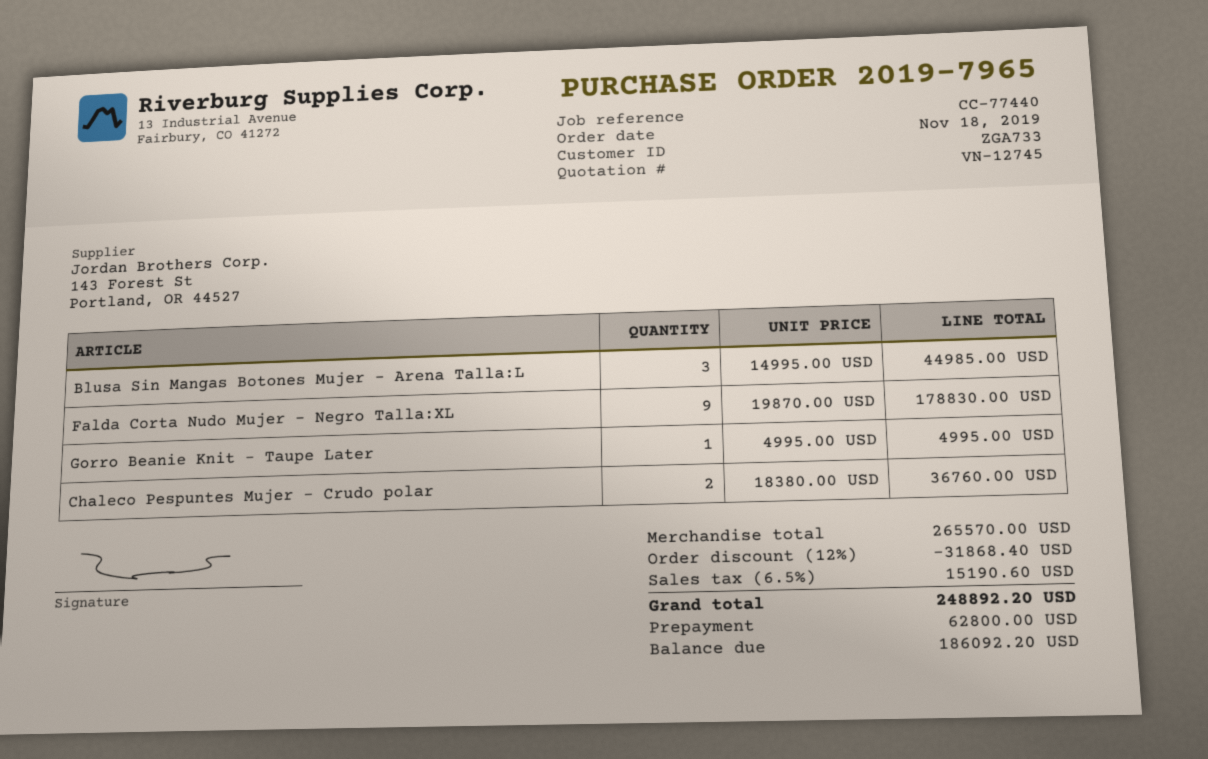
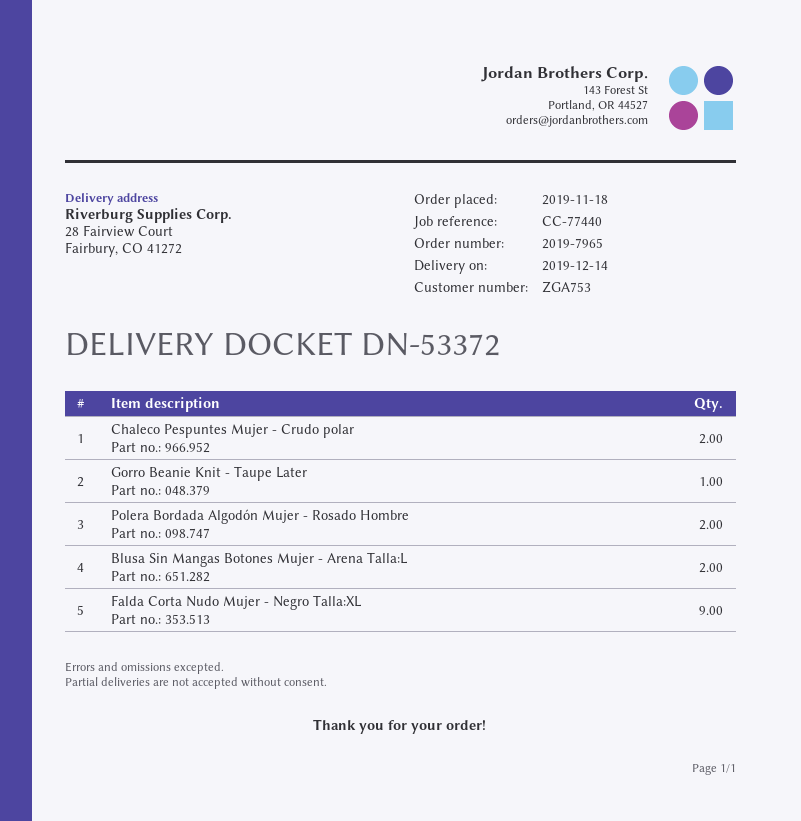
customer number: ZGA733 -> ZGA753
Blusa Sin Mangas Botones Mujer - Arena Talla:L: 3 -> 2
Polera Bordada Algodón Mujer - Rosado Hombre: none -> 2

